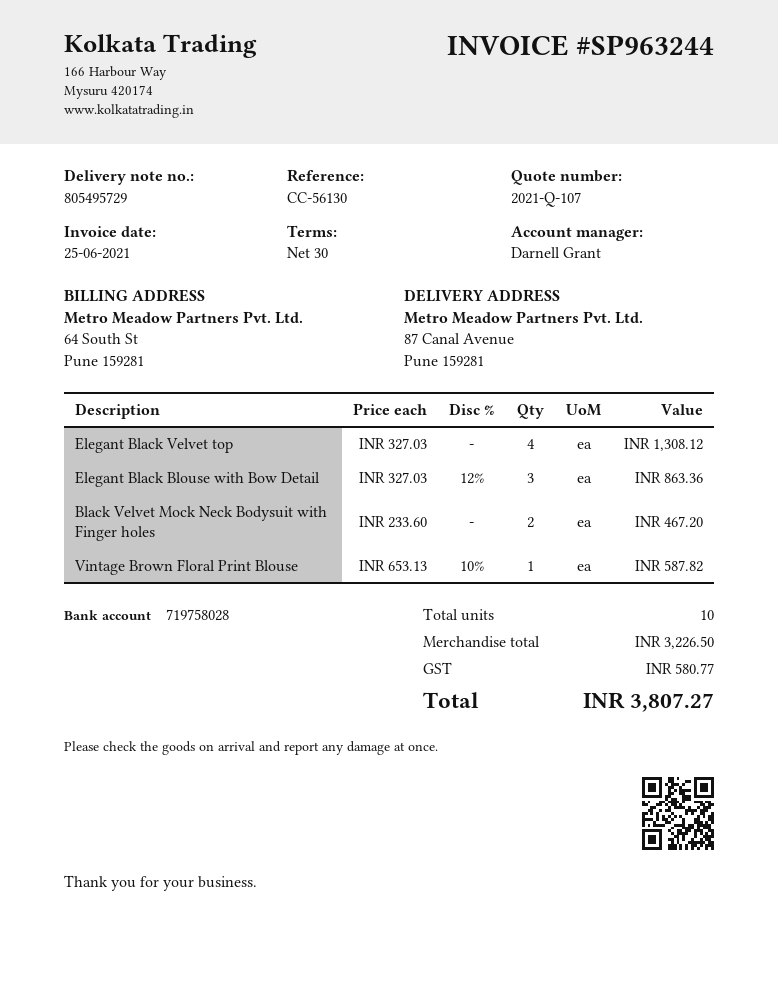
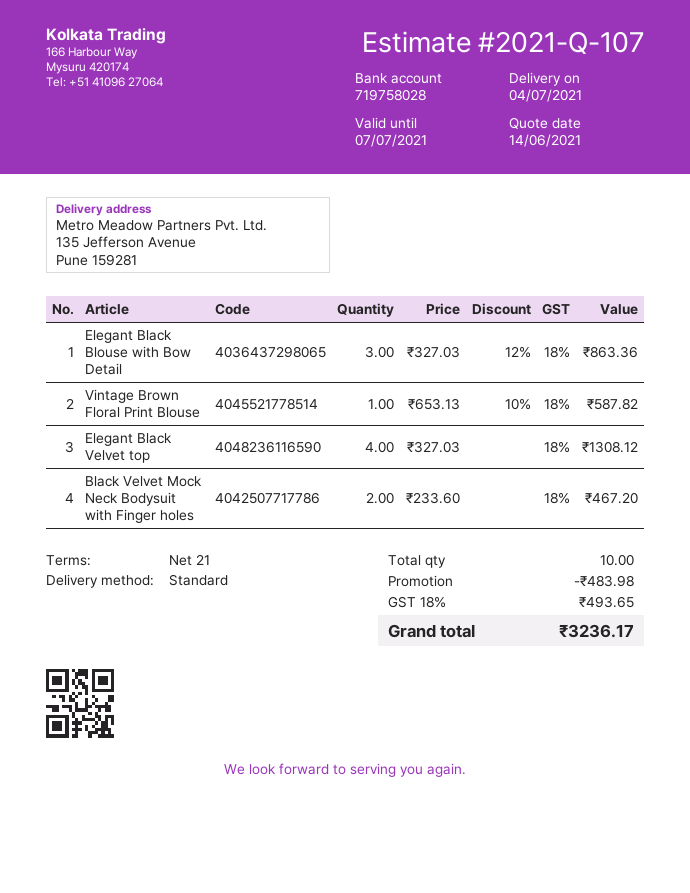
payment terms: 30 days -> 21 days
ship to: 87 Canal Avenue, Pune 159281 -> 135 Jefferson Avenue, Pune 159281
discount: none -> 483.98
tax: 580.77 -> 493.65
total: 3807.27 -> 3236.17

